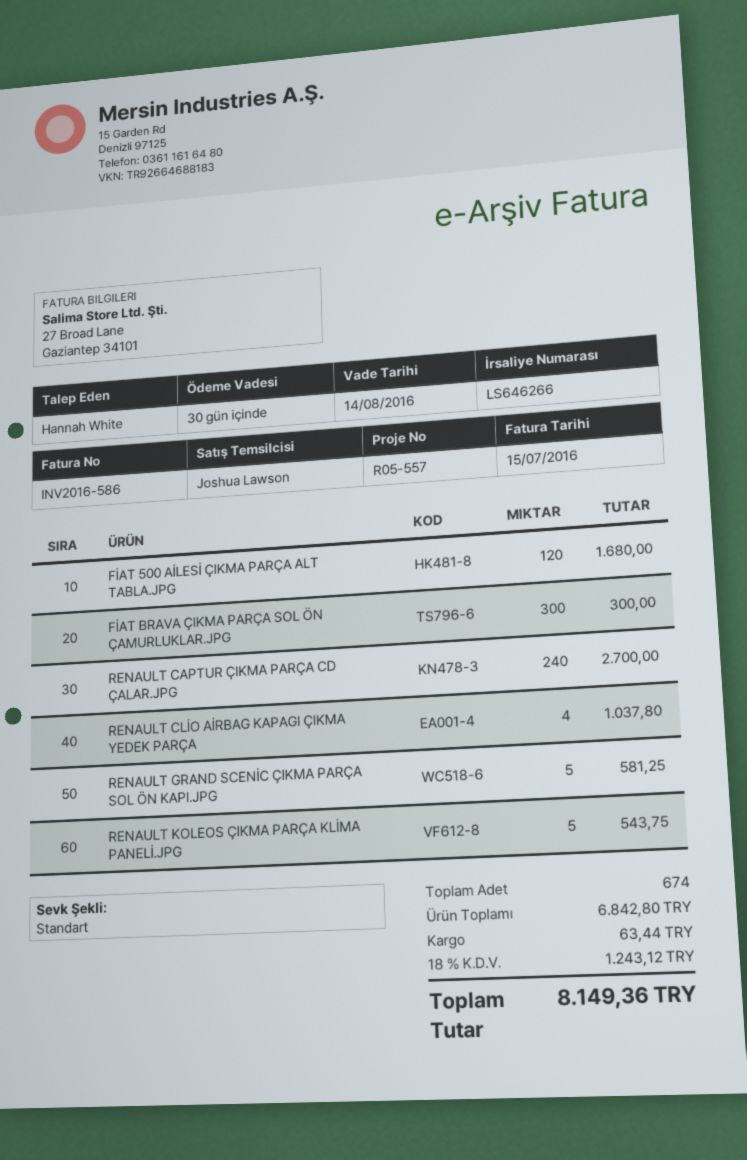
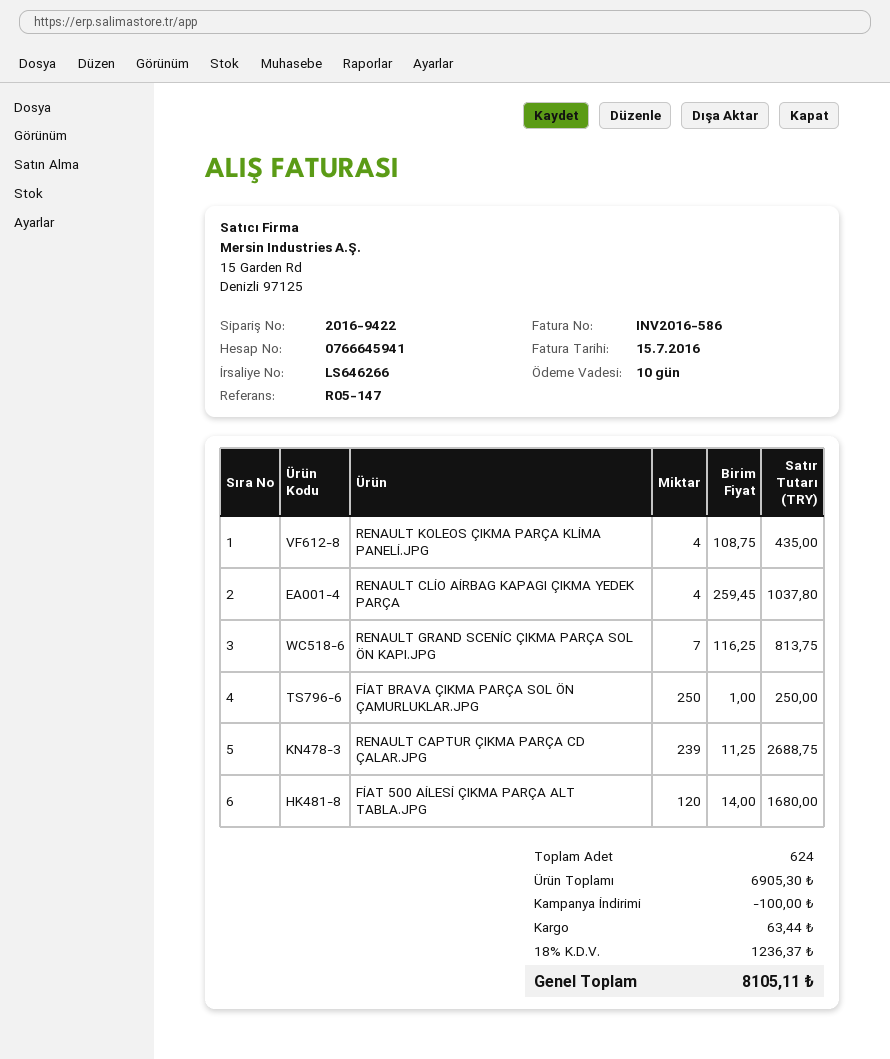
payment terms: 30 days -> 10 days
reference: R05-557 -> R05-147
FİAT BRAVA ÇIKMA PARÇA SOL ÖN ÇAMURLUKLAR.JPG: 300 for 300.00 -> 250 for 250.00
RENAULT CAPTUR ÇIKMA PARÇA CD ÇALAR.JPG: 240 for 2700.00 -> 239 for 2688.75
RENAULT GRAND SCENİC ÇIKMA PARÇA SOL ÖN KAPI.JPG: 5 for 581.25 -> 7 for 813.75
RENAULT KOLEOS ÇIKMA PARÇA KLİMA PANELİ.JPG: 5 for 543.75 -> 4 for 435.00
total quantity: 674 -> 624
subtotal: 6842.80 -> 6905.30
discount: none -> 100.00
tax: 18% = 1243.12 -> 18% = 1236.37
total: 8149.36 -> 8105.11

